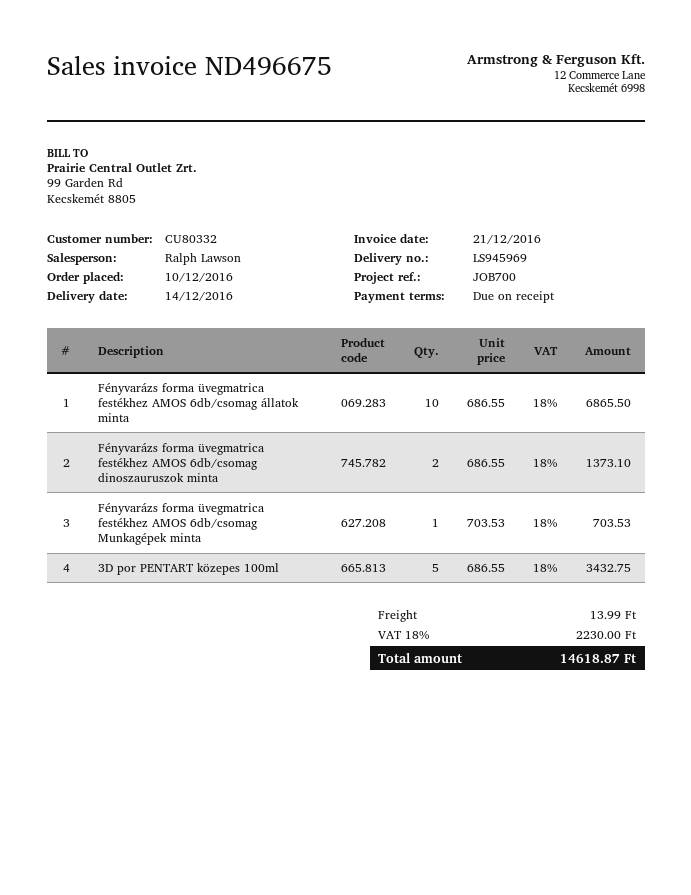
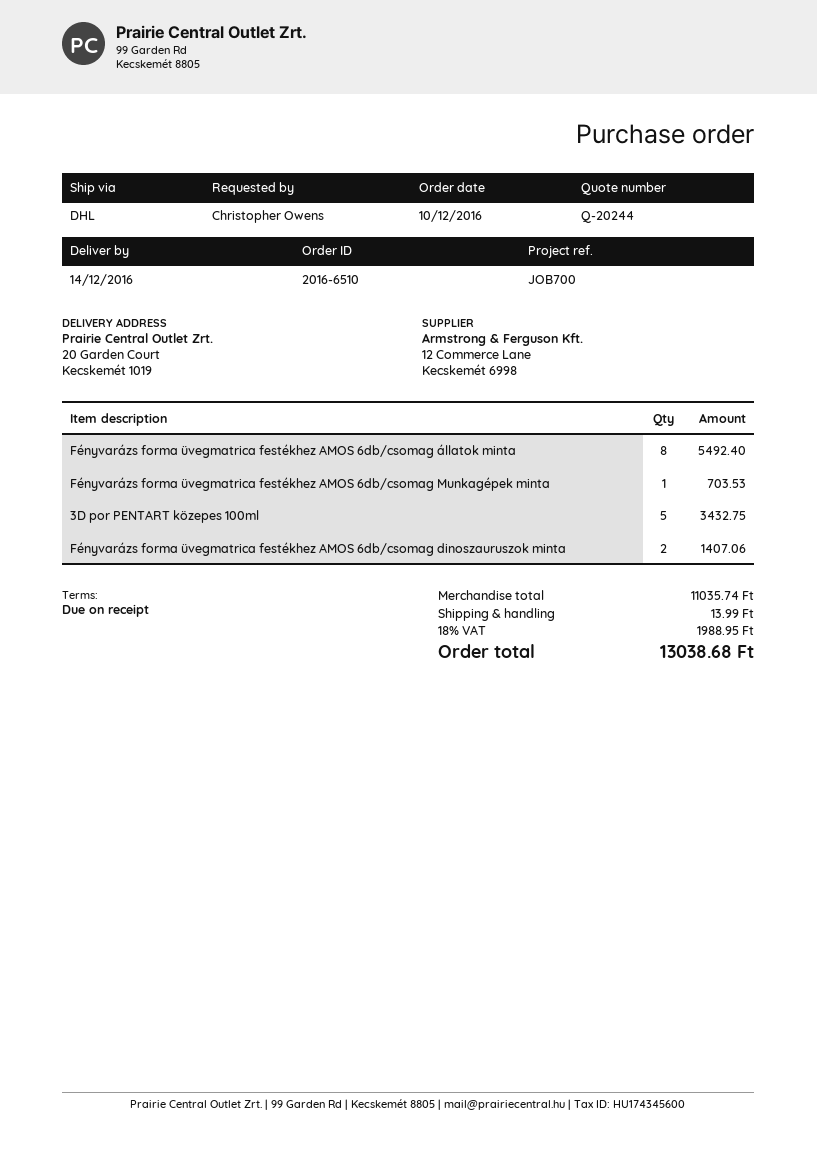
Fényvarázs forma üvegmatrica festékhez AMOS 6db/csomag állatok minta: 10 for 6865.50 -> 8 for 5492.40
Fényvarázs forma üvegmatrica festékhez AMOS 6db/csomag dinoszauruszok minta: 2 for 1373.10 -> 2 for 1407.06
tax: 18% = 2230.00 -> 18% = 1988.95
total: 14618.87 -> 13038.68

